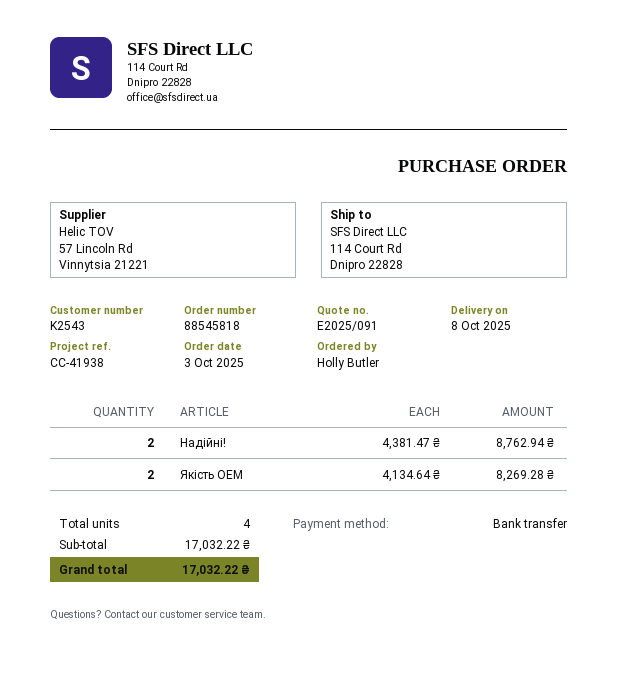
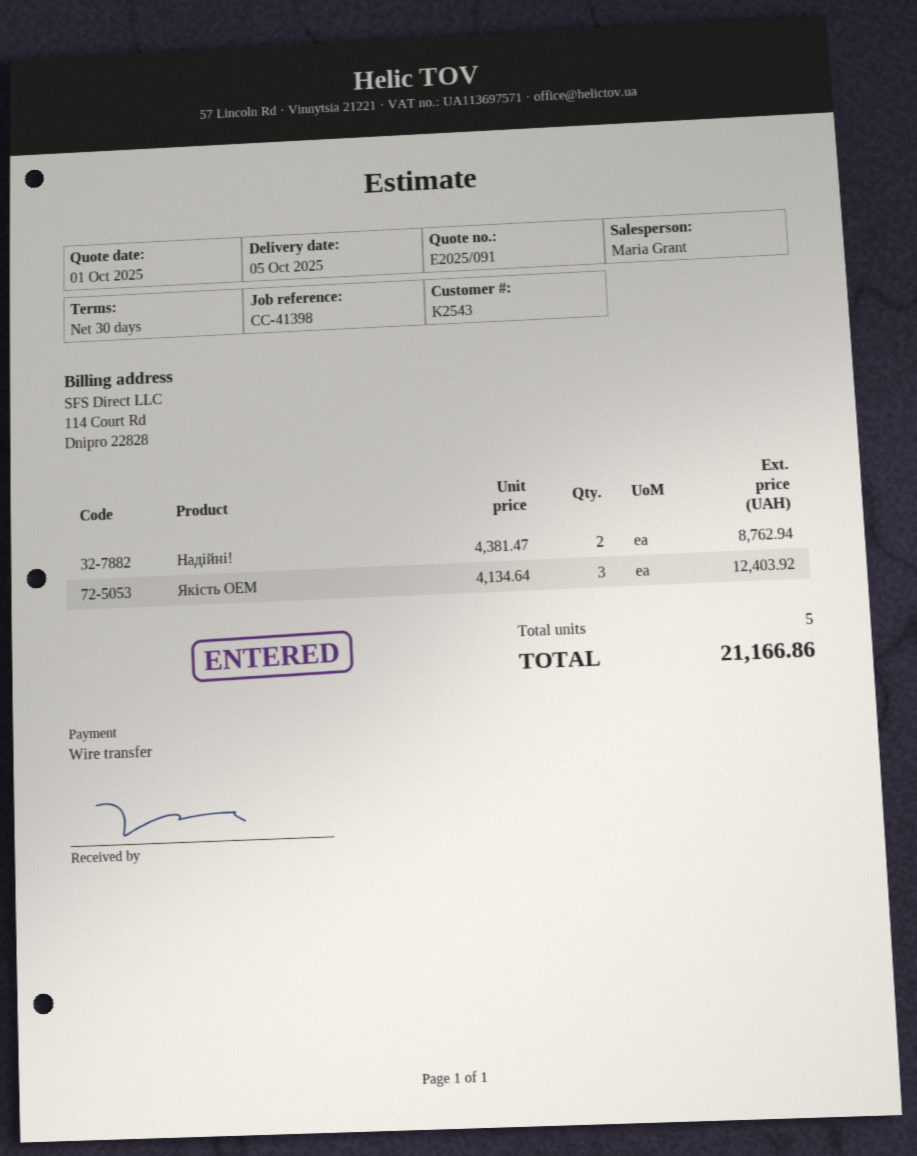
delivery date: 2025-10-08 -> 2025-10-05
reference: CC-41938 -> CC-41398
Якість OEM: 2 x 4134.64 = 8269.28 -> 3 x 4134.64 = 12403.92
total quantity: 4 -> 5
total: 17032.22 -> 21166.86

